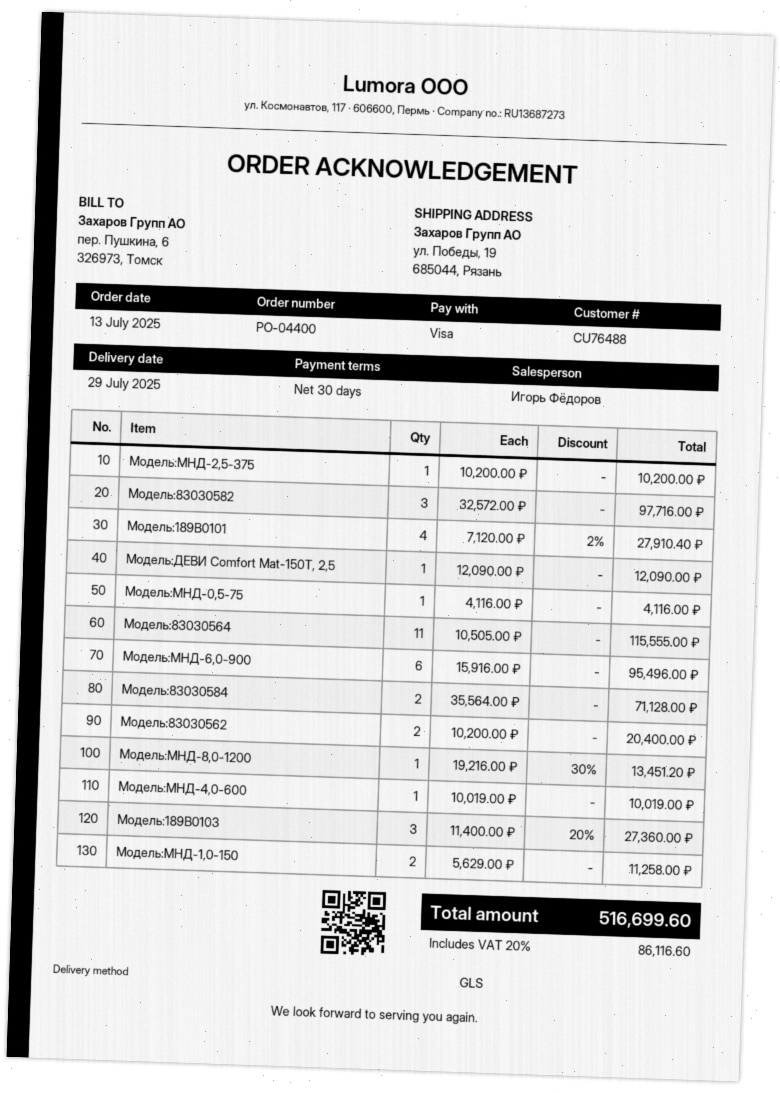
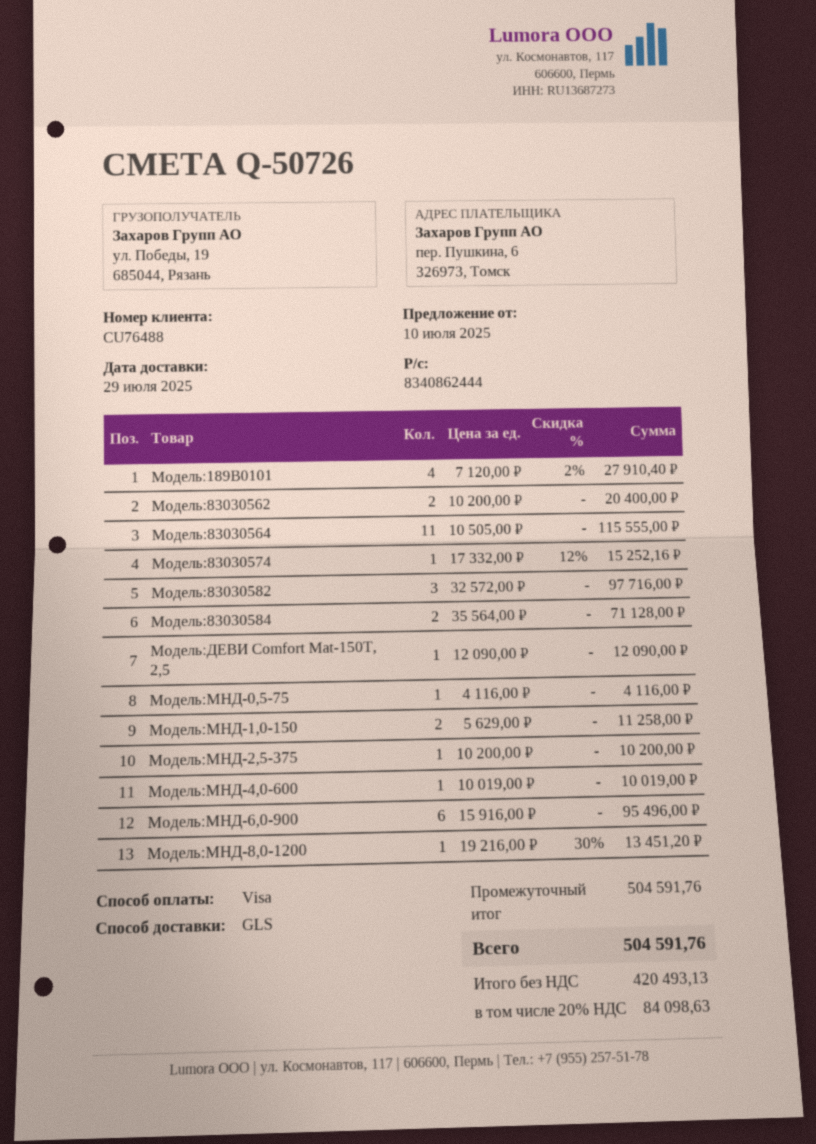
Модель:189B0103: 3 x 11400.00 - 20% = 27360.00 -> none
Модель:83030574: none -> 1 x 17332.00 - 12% = 15252.16
tax: 20% = 86116.60 -> 20% = 84098.63
total: 516699.60 -> 504591.76

